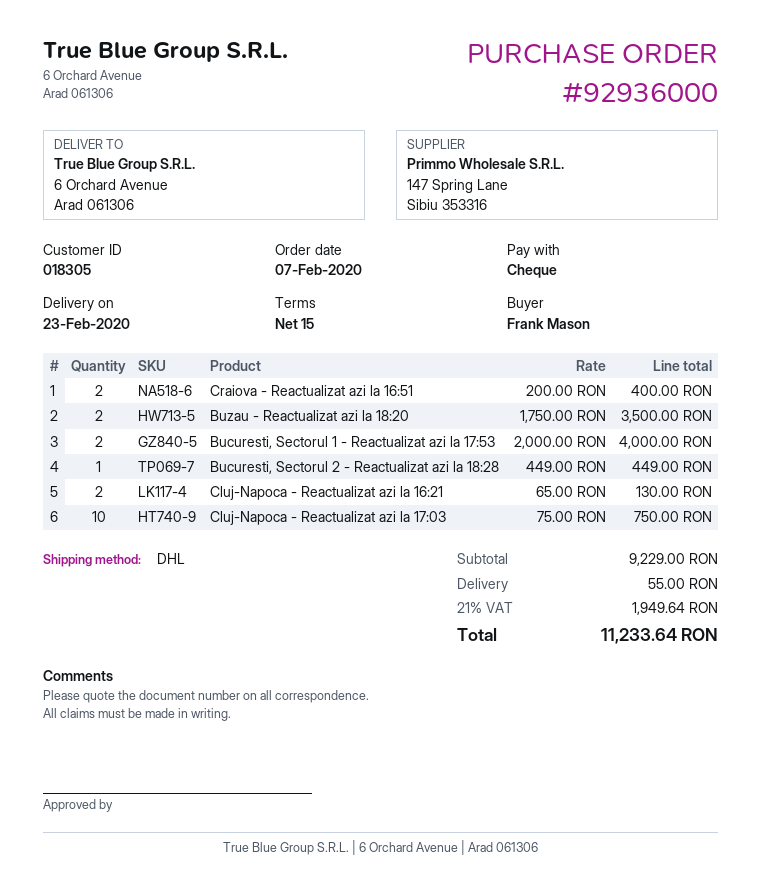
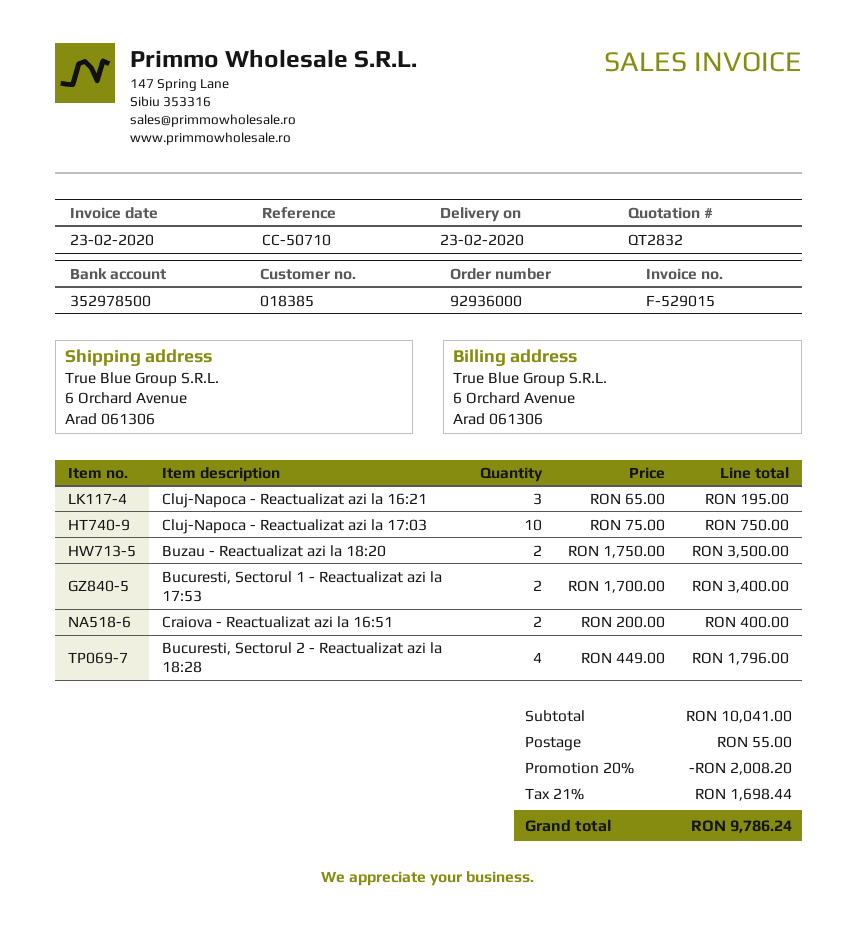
customer number: 018305 -> 018385
Bucuresti, Sectorul 1 - Reactualizat azi la 17:53: 2 x 2000.00 = 4000.00 -> 2 x 1700.00 = 3400.00
Bucuresti, Sectorul 2 - Reactualizat azi la 18:28: 1 x 449.00 = 449.00 -> 4 x 449.00 = 1796.00
Cluj-Napoca - Reactualizat azi la 16:21: 2 x 65.00 = 130.00 -> 3 x 65.00 = 195.00
subtotal: 9229.00 -> 10041.00
discount: none -> 20% = 2008.20
tax: 21% = 1949.64 -> 21% = 1698.44
total: 11233.64 -> 9786.24

